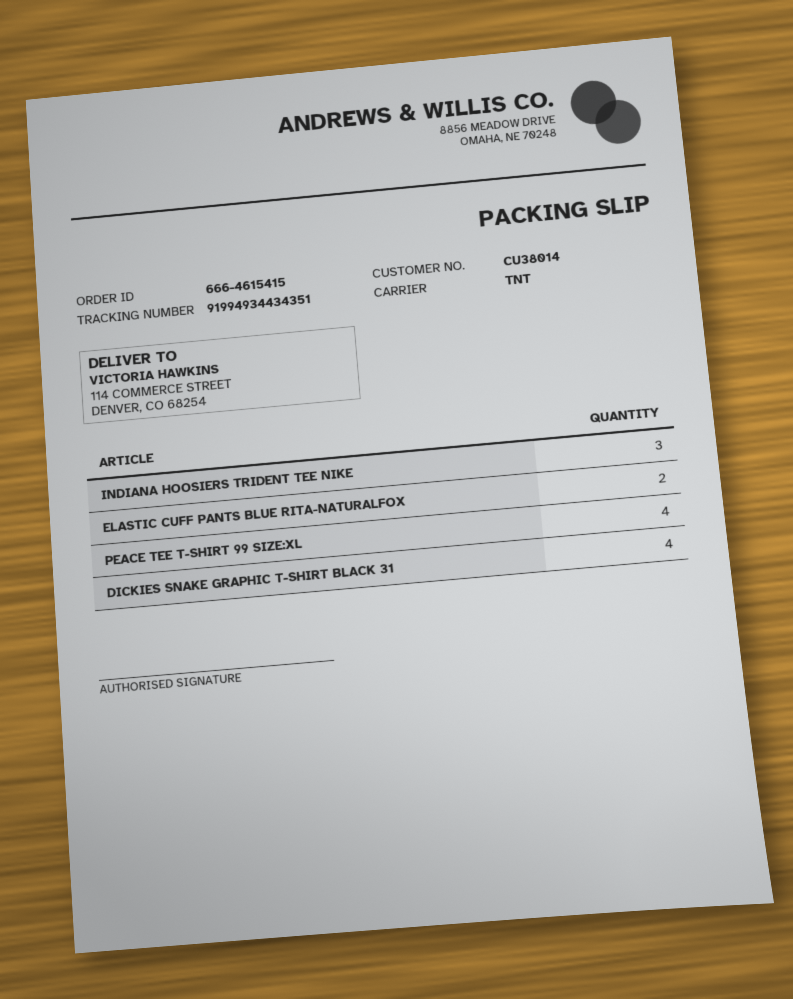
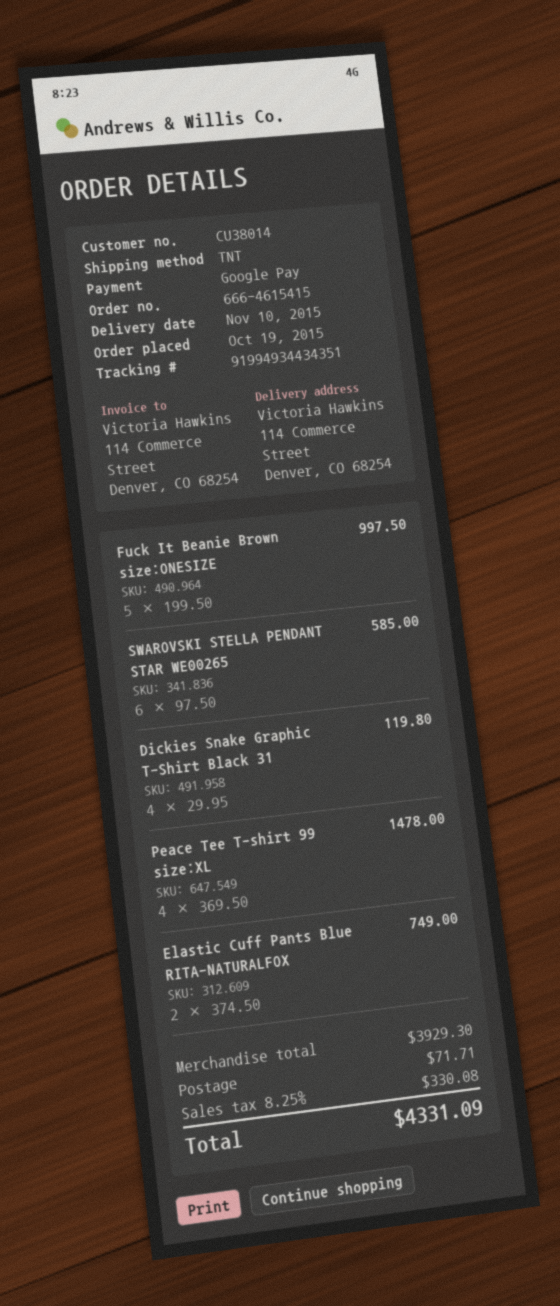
INDIANA HOOSIERS TRIDENT TEE NIKE: 3 -> none
Fuck It Beanie Brown size:ONESIZE: none -> 5
SWAROVSKI STELLA PENDANT STAR WE00265: none -> 6

